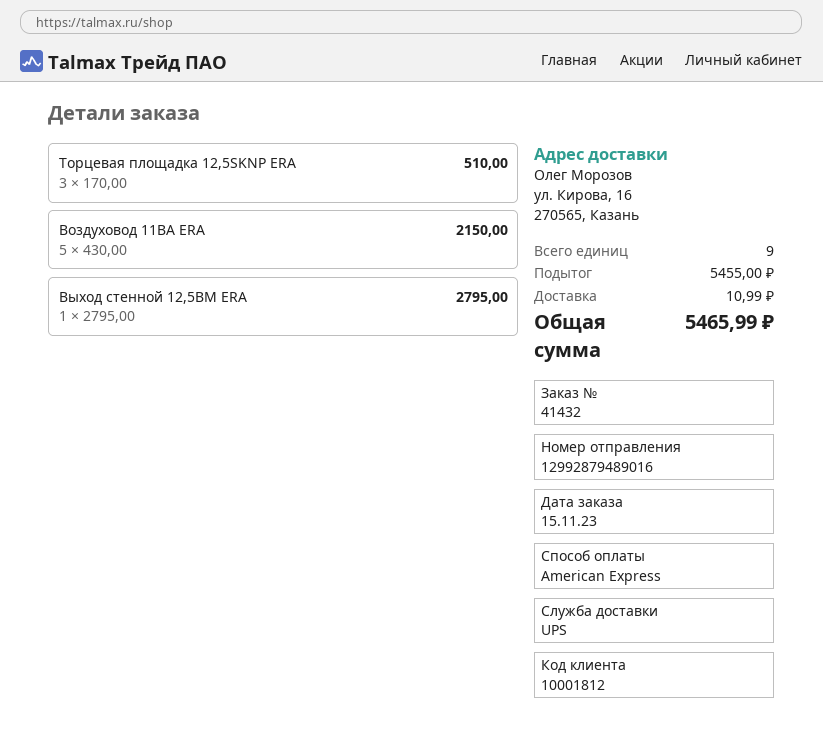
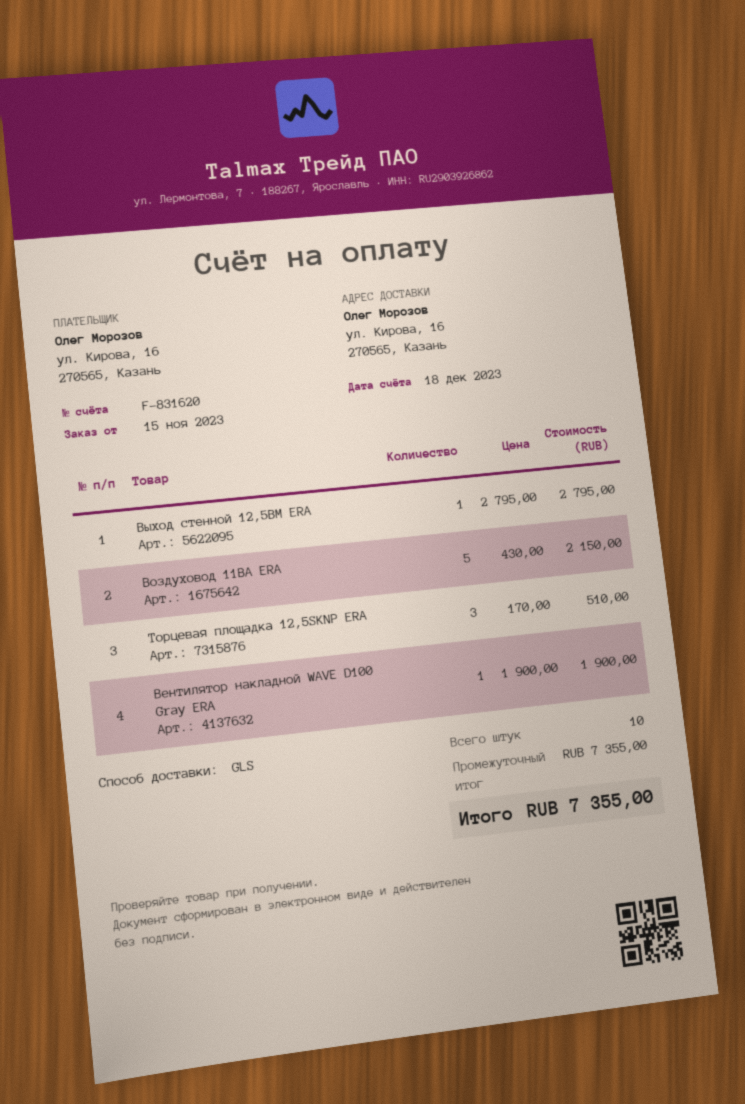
shipping method: UPS -> GLS
Вентилятор накладной WAVE D100 Gray ERA: none -> 1 x 1900.00 = 1900.00
total quantity: 9 -> 10
subtotal: 5455.00 -> 7355.00
shipping: 10.99 -> none
total: 5465.99 -> 7355.00

